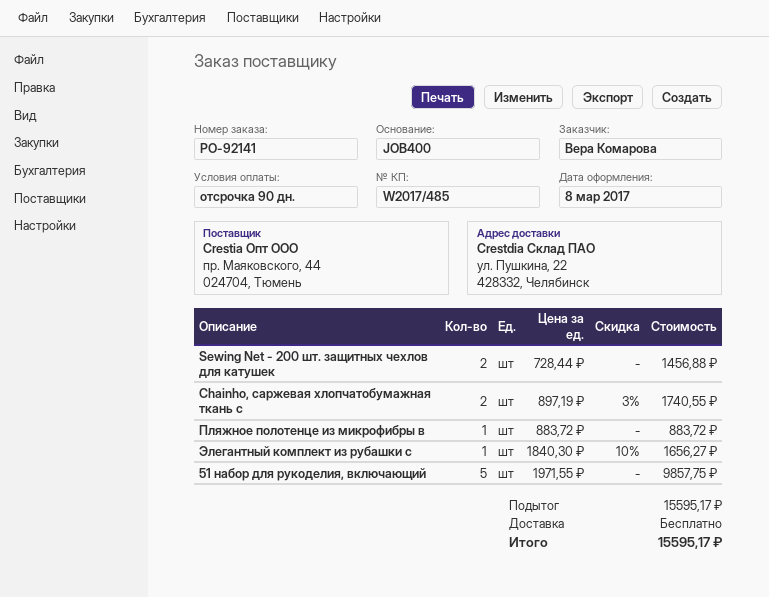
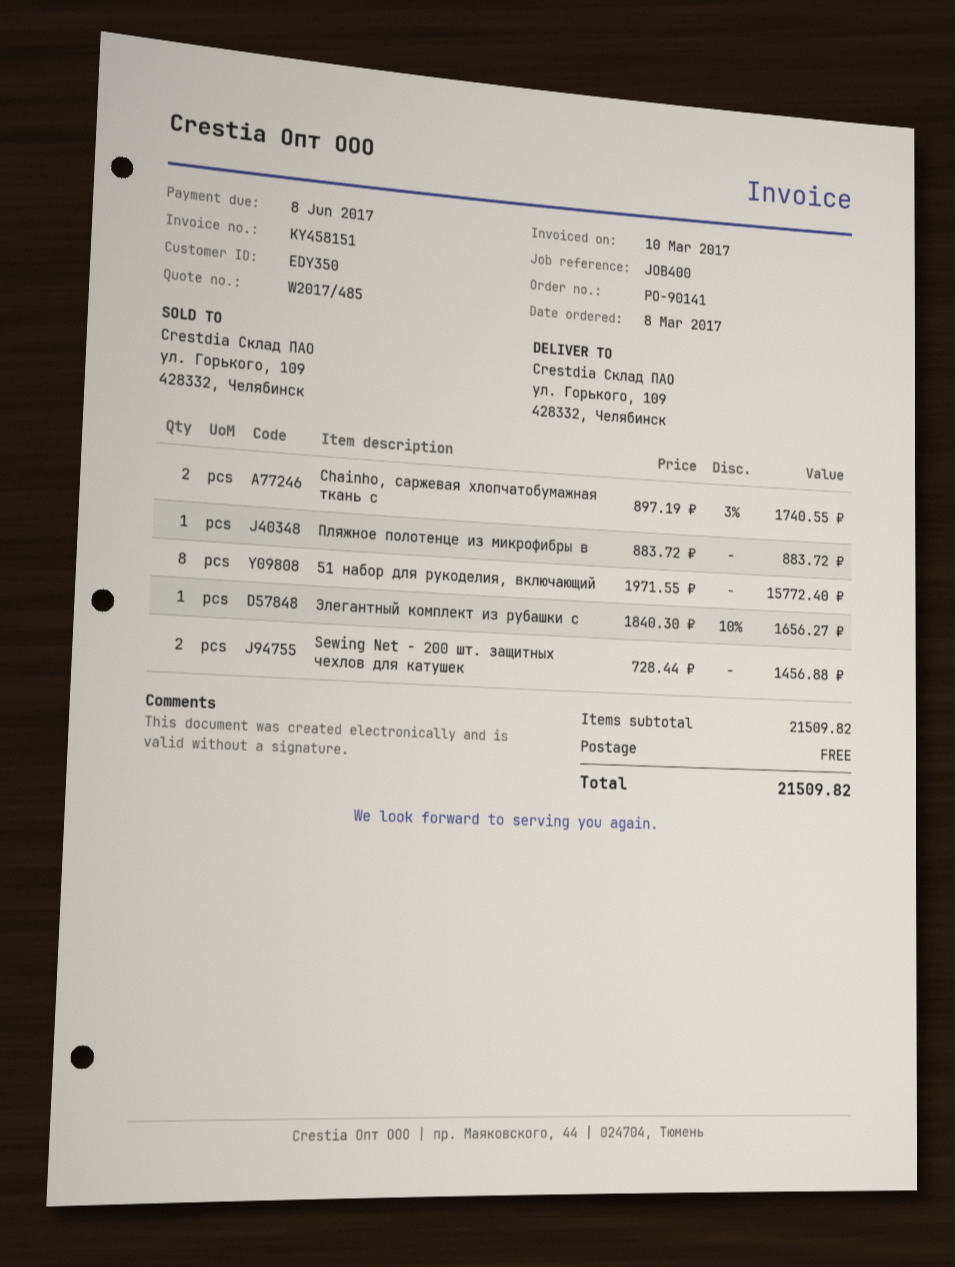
order number: PO-92141 -> PO-90141
ship to: ул. Пушкина, 22, 428332, Челябинск -> ул. Горького, 109, 428332, Челябинск
51 набор для рукоделия, включающий: 5 x 1971.55 = 9857.75 -> 8 x 1971.55 = 15772.40
subtotal: 15595.17 -> 21509.82
total: 15595.17 -> 21509.82

